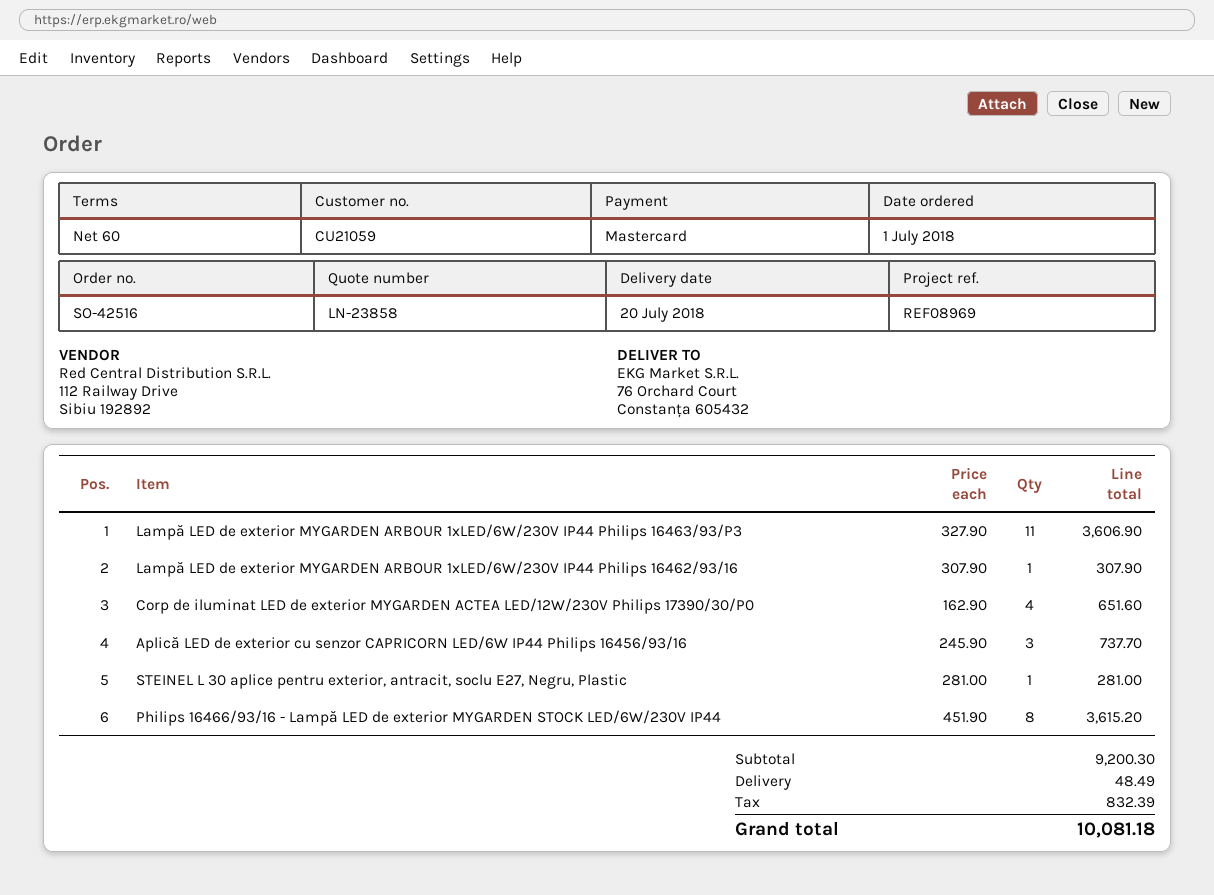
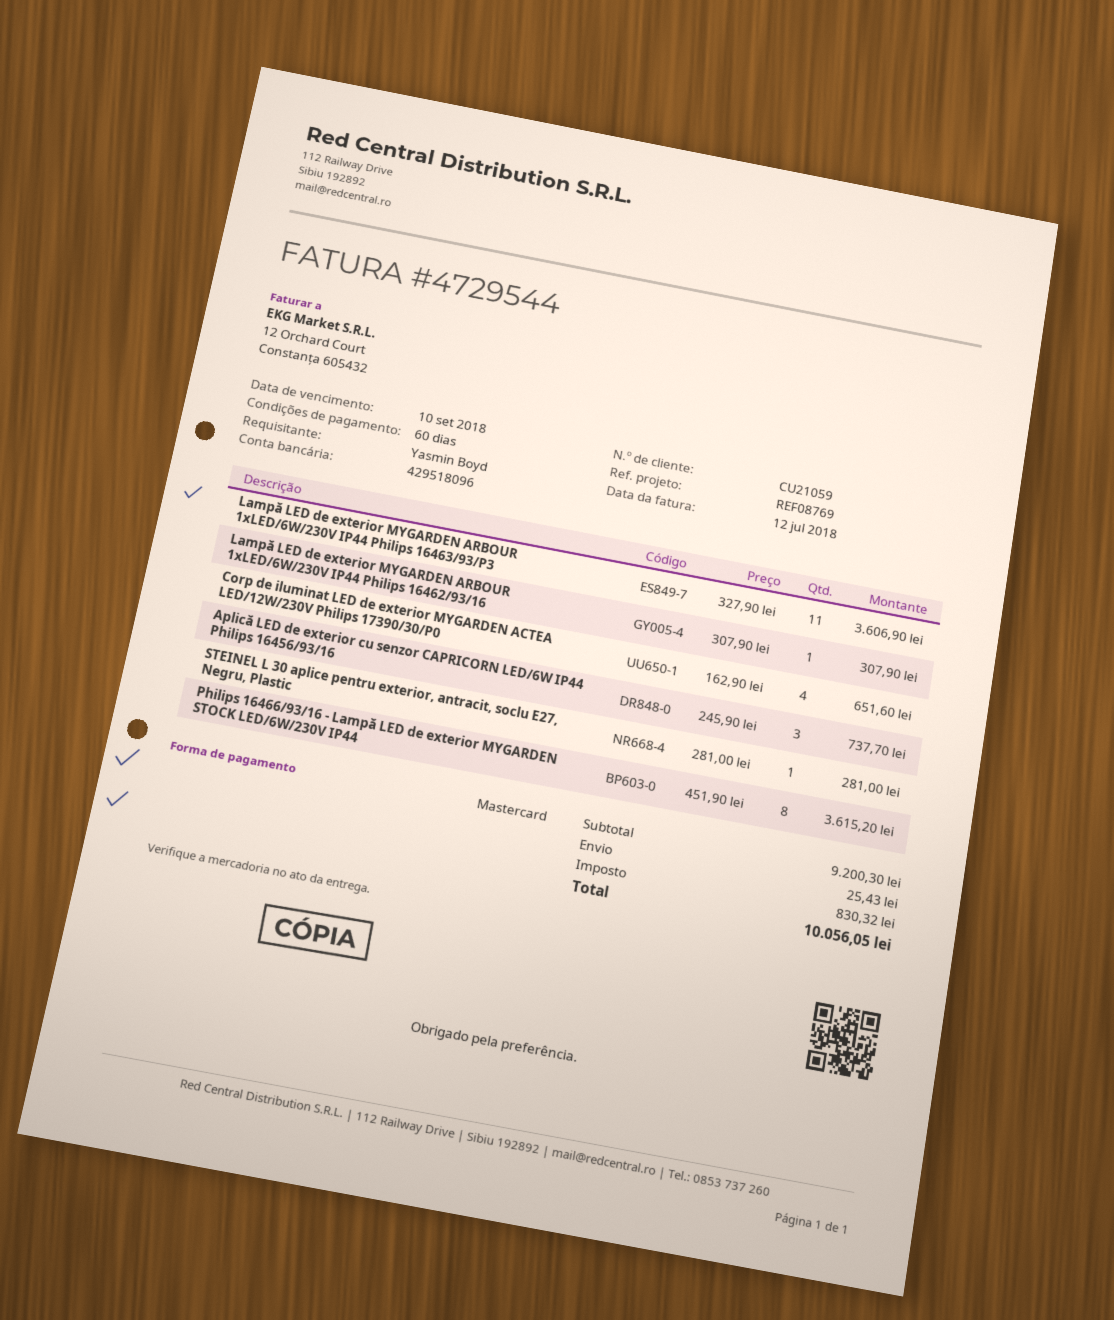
reference: REF08969 -> REF08769
shipping: 48.49 -> 25.43
tax: 832.39 -> 830.32
total: 10081.18 -> 10056.05

